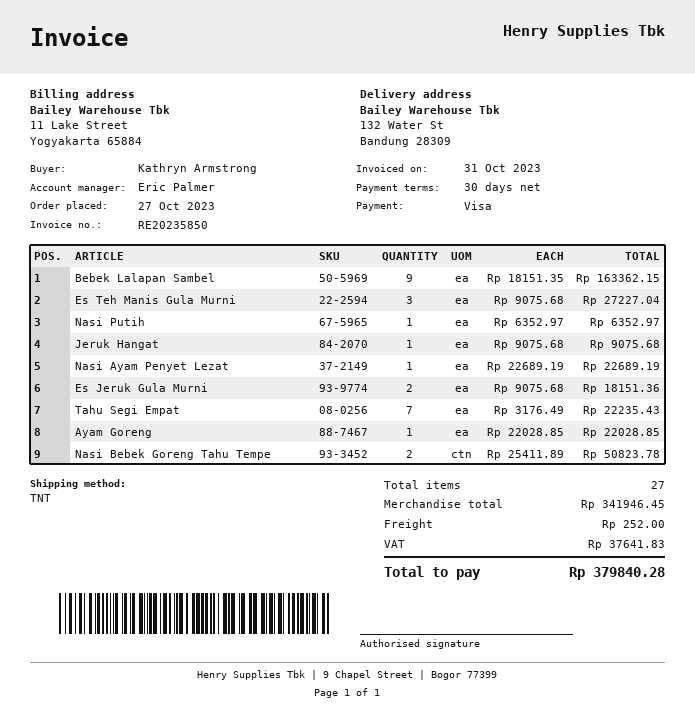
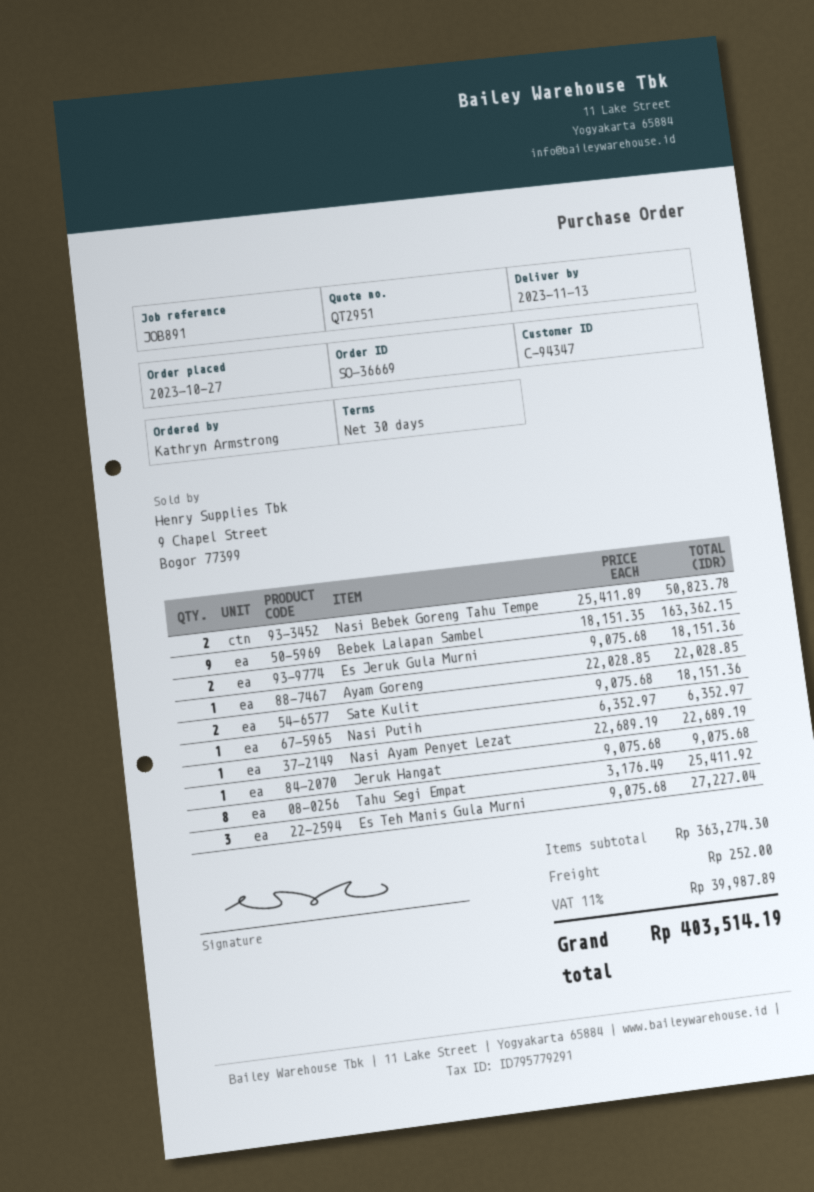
Tahu Segi Empat: 7 x 3176.49 = 22235.43 -> 8 x 3176.49 = 25411.92
Sate Kulit: none -> 2 x 9075.68 = 18151.36
subtotal: 341946.45 -> 363274.30
tax: 37641.83 -> 39987.89
total: 379840.28 -> 403514.19

